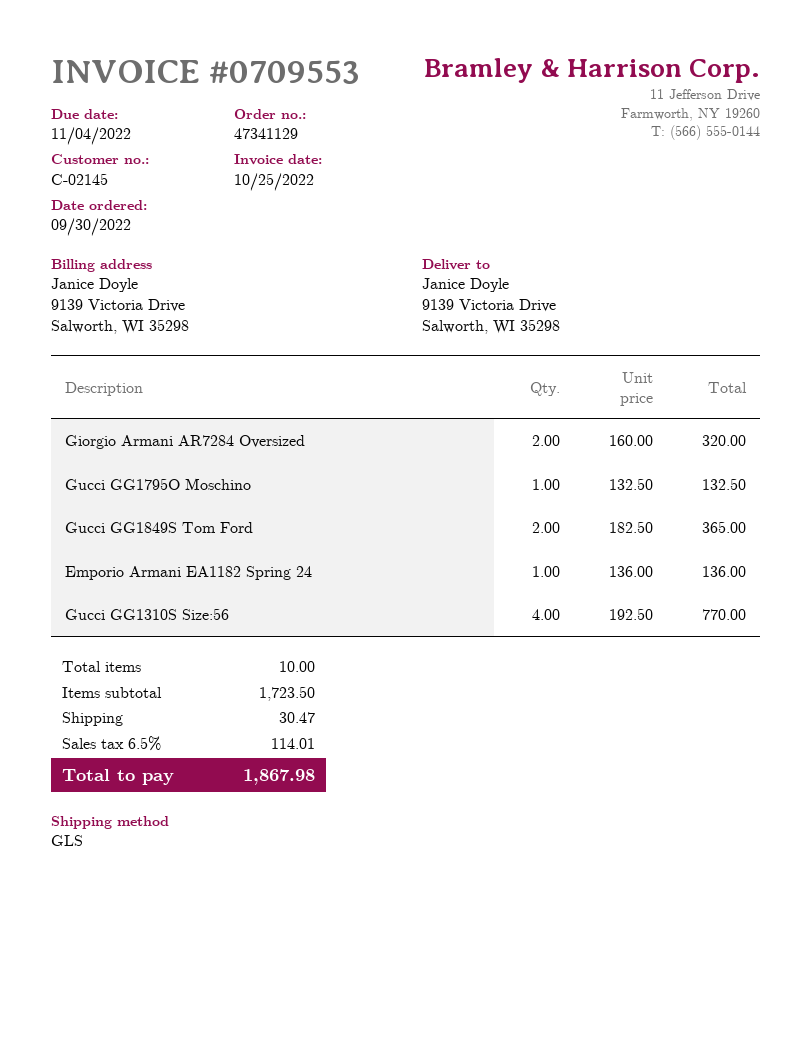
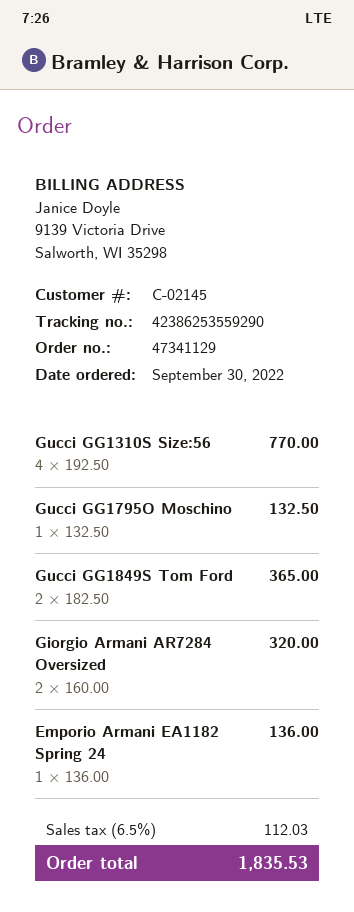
shipping: 30.47 -> none
tax: 6.5% = 114.01 -> 6.5% = 112.03
total: 1867.98 -> 1835.53

